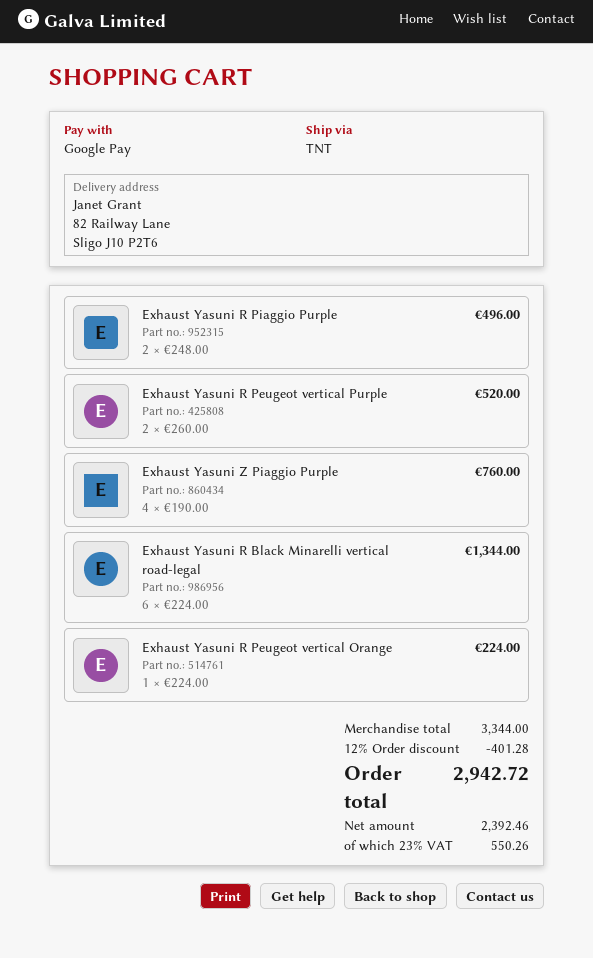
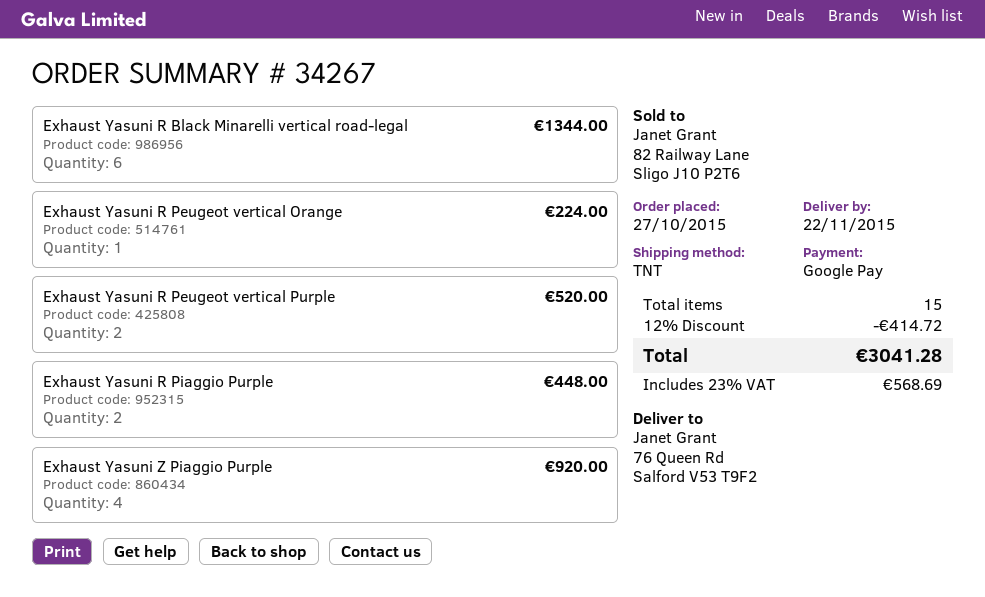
ship to: 82 Railway Lane, Sligo J10 P2T6 -> 76 Queen Rd, Salford V53 T9F2
Exhaust Yasuni R Piaggio Purple: 2 for 496.00 -> 2 for 448.00
Exhaust Yasuni Z Piaggio Purple: 4 for 760.00 -> 4 for 920.00
discount: 12% = 401.28 -> 12% = 414.72
tax: 23% = 550.26 -> 23% = 568.69
total: 2942.72 -> 3041.28

